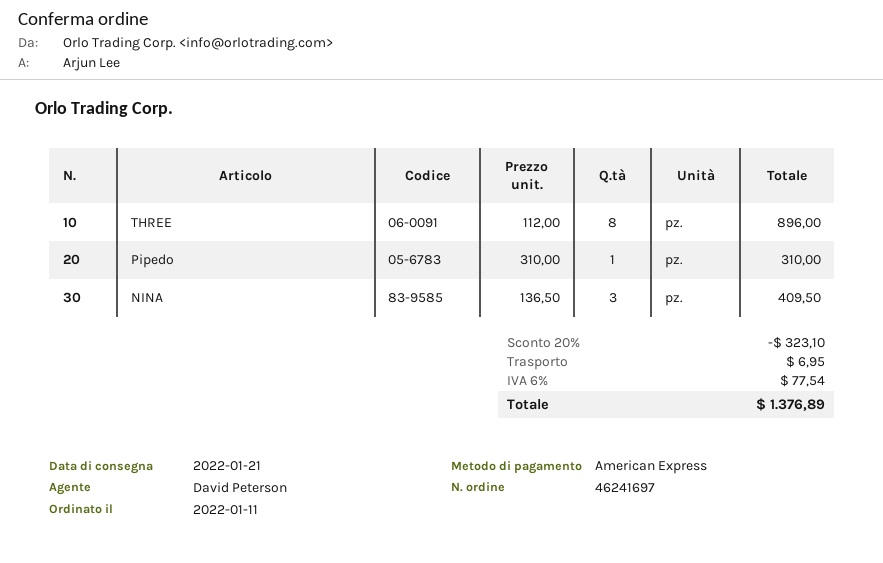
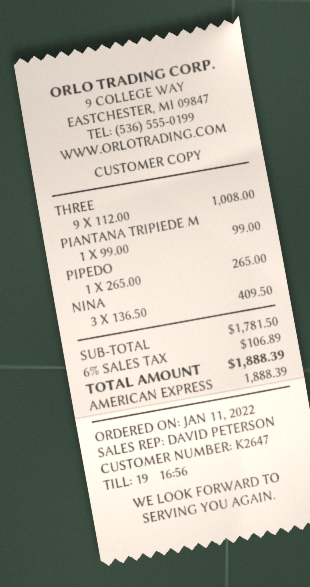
THREE: 8 x 112.00 = 896.00 -> 9 x 112.00 = 1008.00
Pipedo: 1 x 310.00 = 310.00 -> 1 x 265.00 = 265.00
PIANTANA TRIPIEDE M: none -> 1 x 99.00 = 99.00
discount: 20% = 323.10 -> none
shipping: 6.95 -> none
tax: 6% = 77.54 -> 6% = 106.89
total: 1376.89 -> 1888.39

